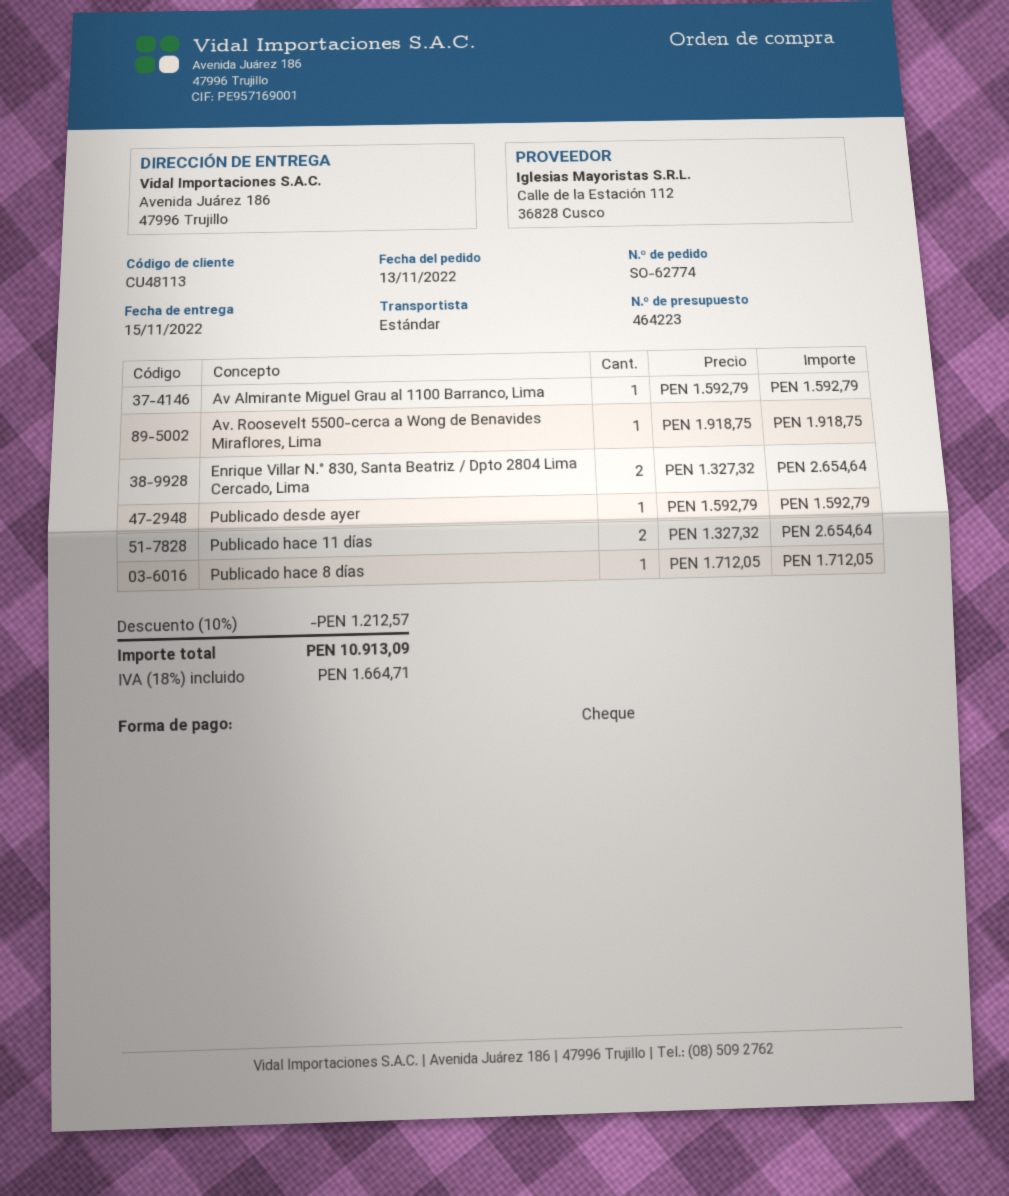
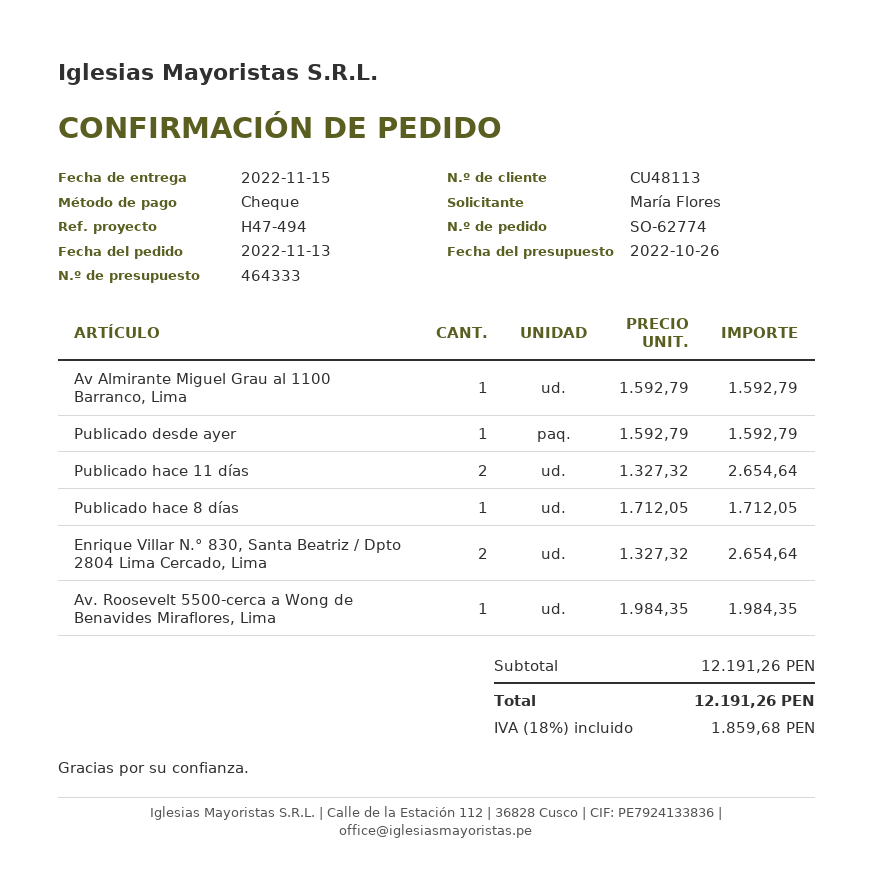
quote number: 464223 -> 464333
Av. Roosevelt 5500-cerca a Wong de Benavides Miraflores, Lima: 1 x 1918.75 = 1918.75 -> 1 x 1984.35 = 1984.35
discount: 10% = 1212.57 -> none
tax: 18% = 1664.71 -> 18% = 1859.68
total: 10913.09 -> 12191.26

